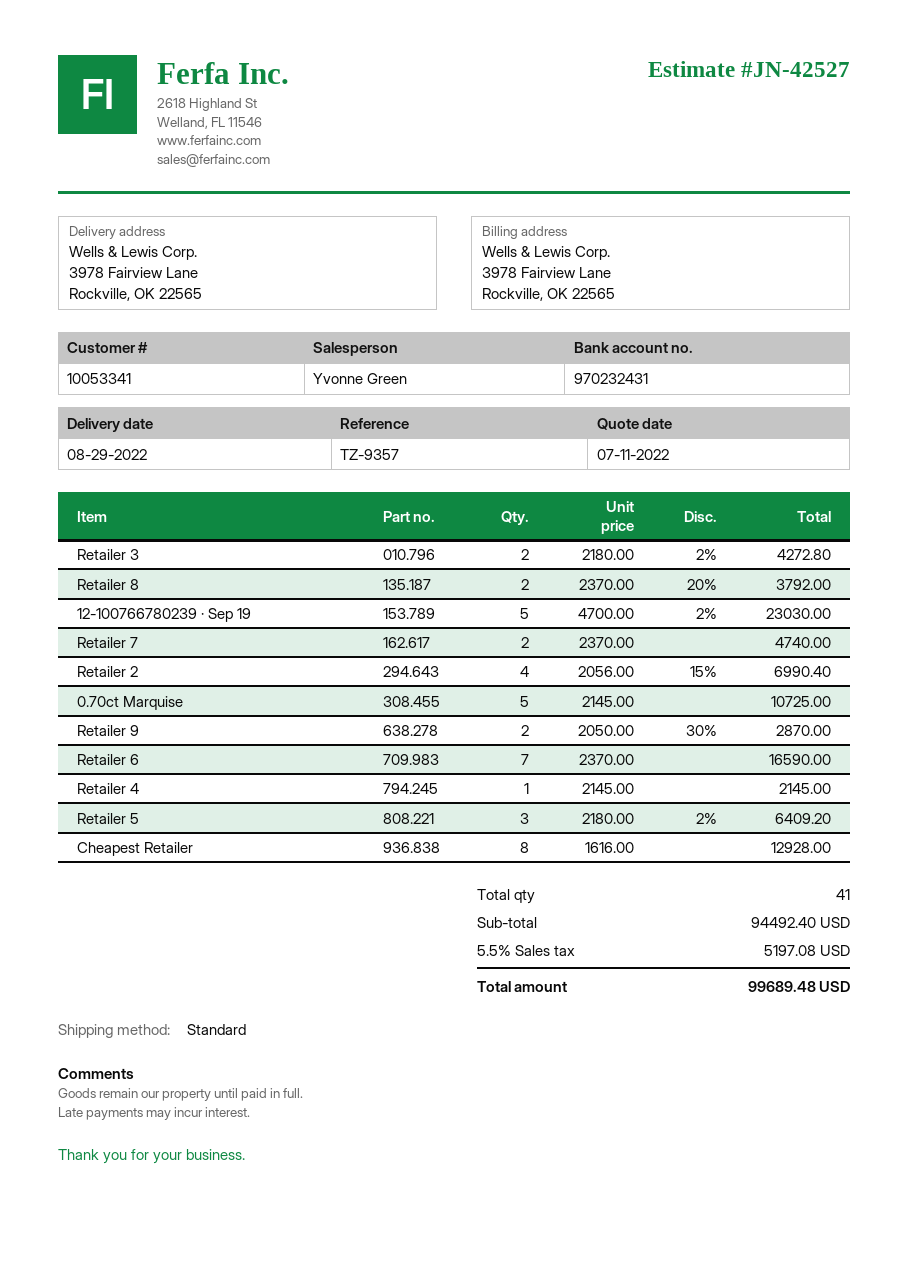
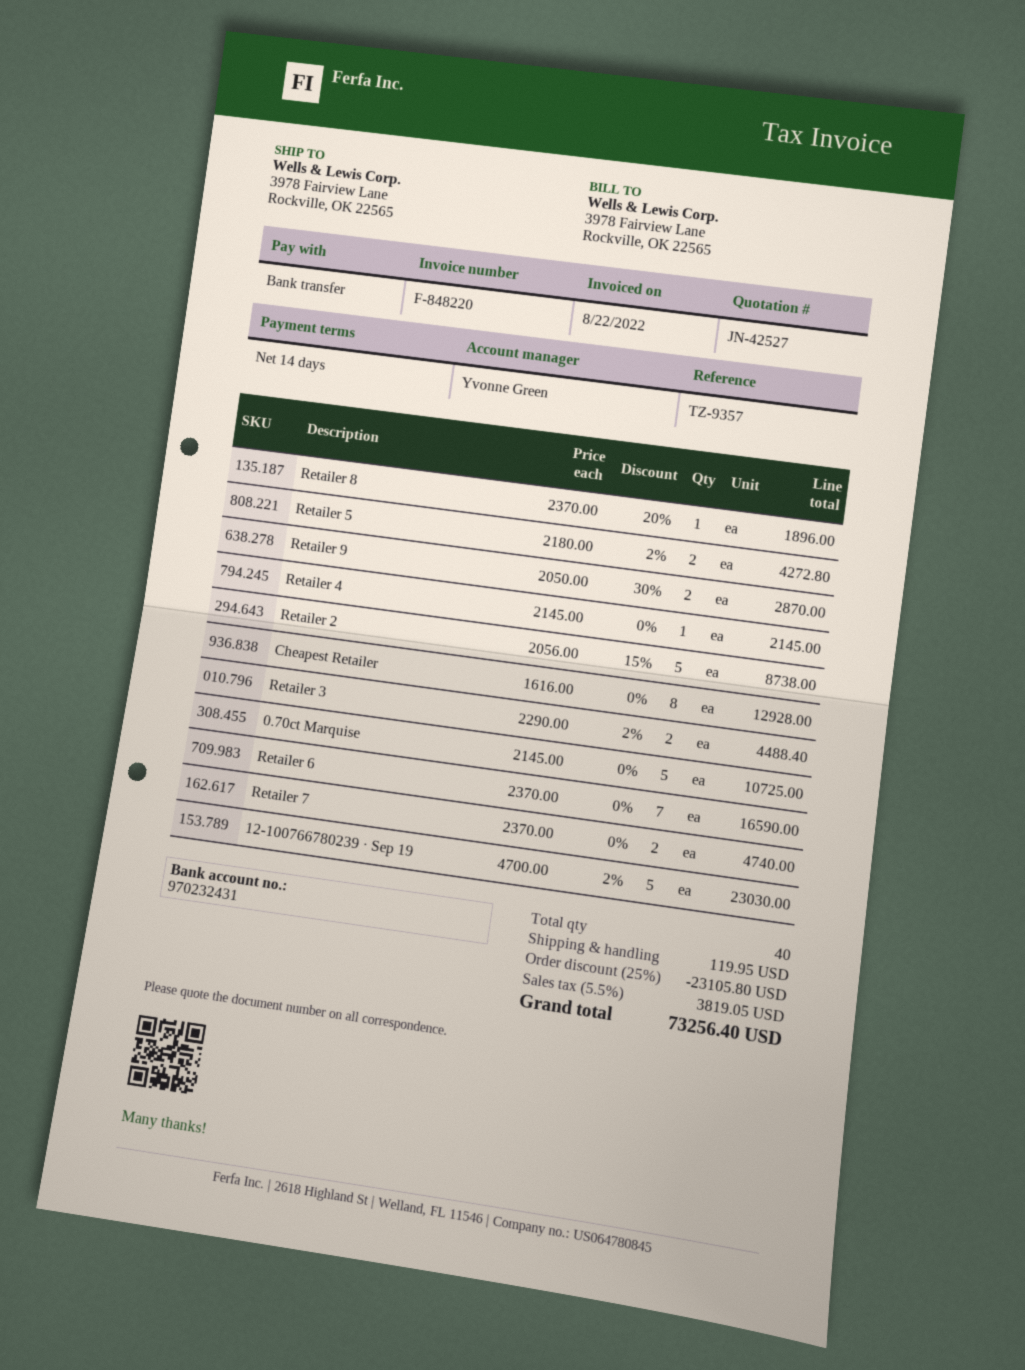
Retailer 3: 2 x 2180.00 - 2% = 4272.80 -> 2 x 2290.00 - 2% = 4488.40
Retailer 8: 2 x 2370.00 - 20% = 3792.00 -> 1 x 2370.00 - 20% = 1896.00
Retailer 2: 4 x 2056.00 - 15% = 6990.40 -> 5 x 2056.00 - 15% = 8738.00
Retailer 5: 3 x 2180.00 - 2% = 6409.20 -> 2 x 2180.00 - 2% = 4272.80
total quantity: 41 -> 40
discount: none -> 25% = 23105.80
shipping: none -> 119.95
tax: 5.5% = 5197.08 -> 5.5% = 3819.05
total: 99689.48 -> 73256.40

